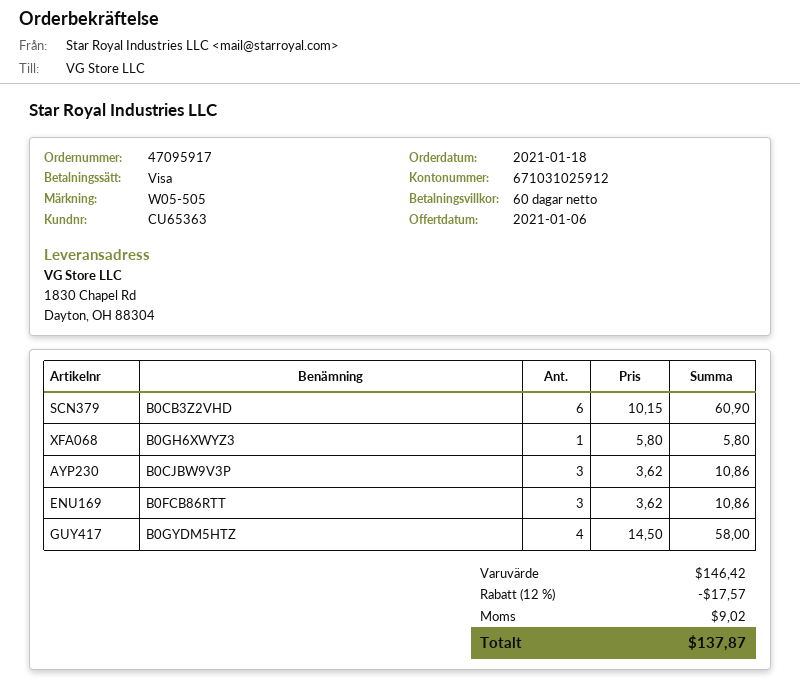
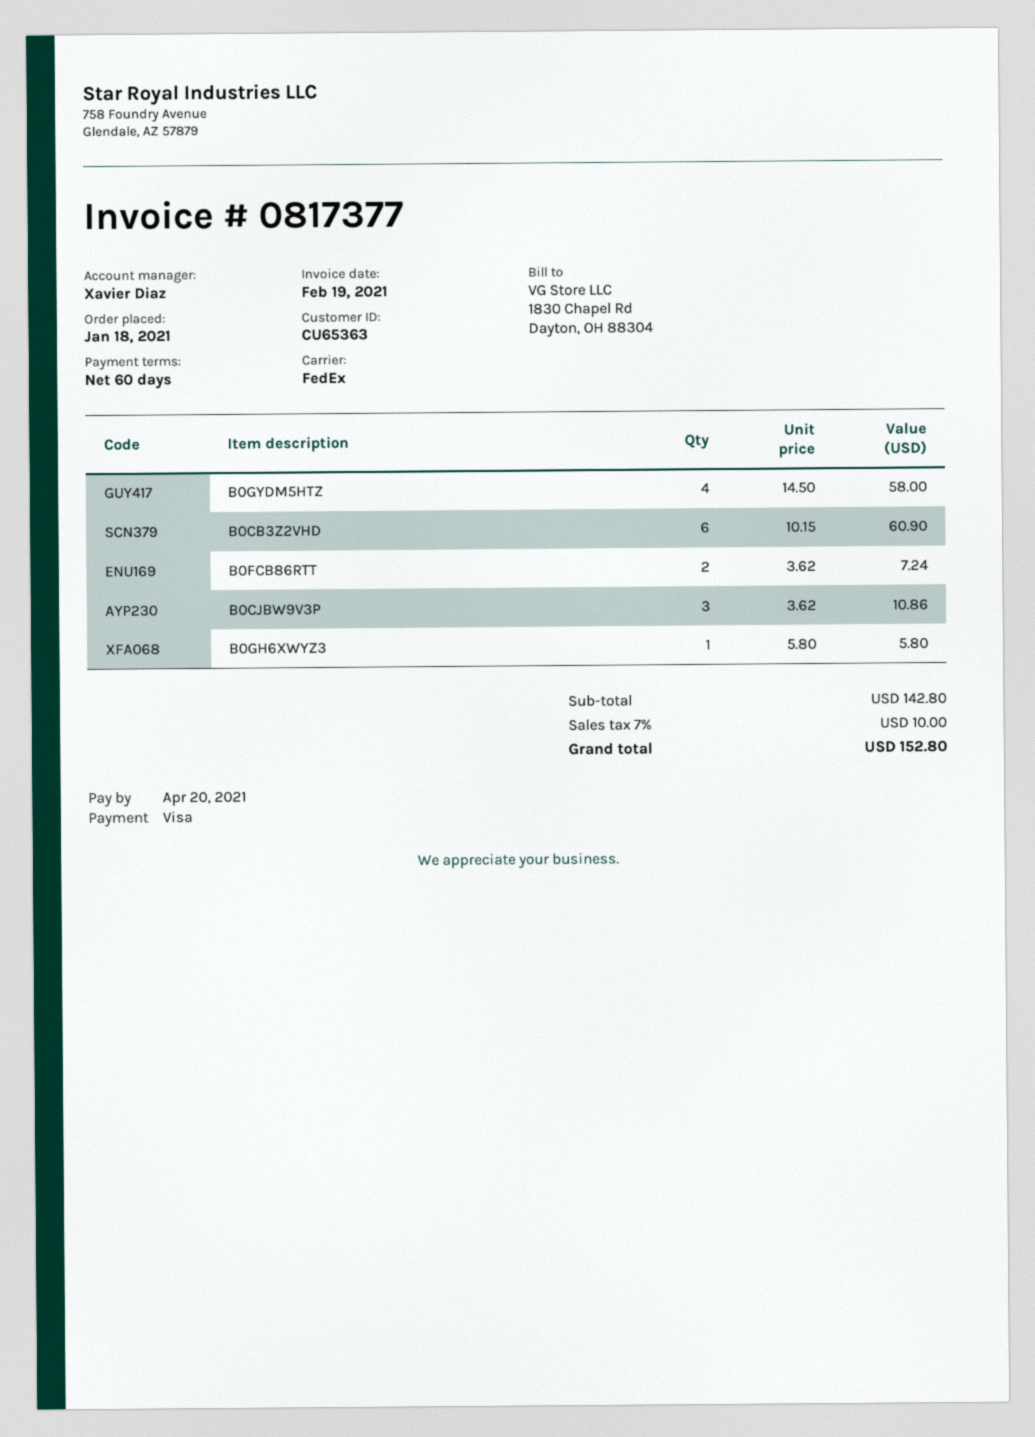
B0FCB86RTT: 3 x 3.62 = 10.86 -> 2 x 3.62 = 7.24
subtotal: 146.42 -> 142.80
discount: 12% = 17.57 -> none
tax: 9.02 -> 10.00
total: 137.87 -> 152.80

